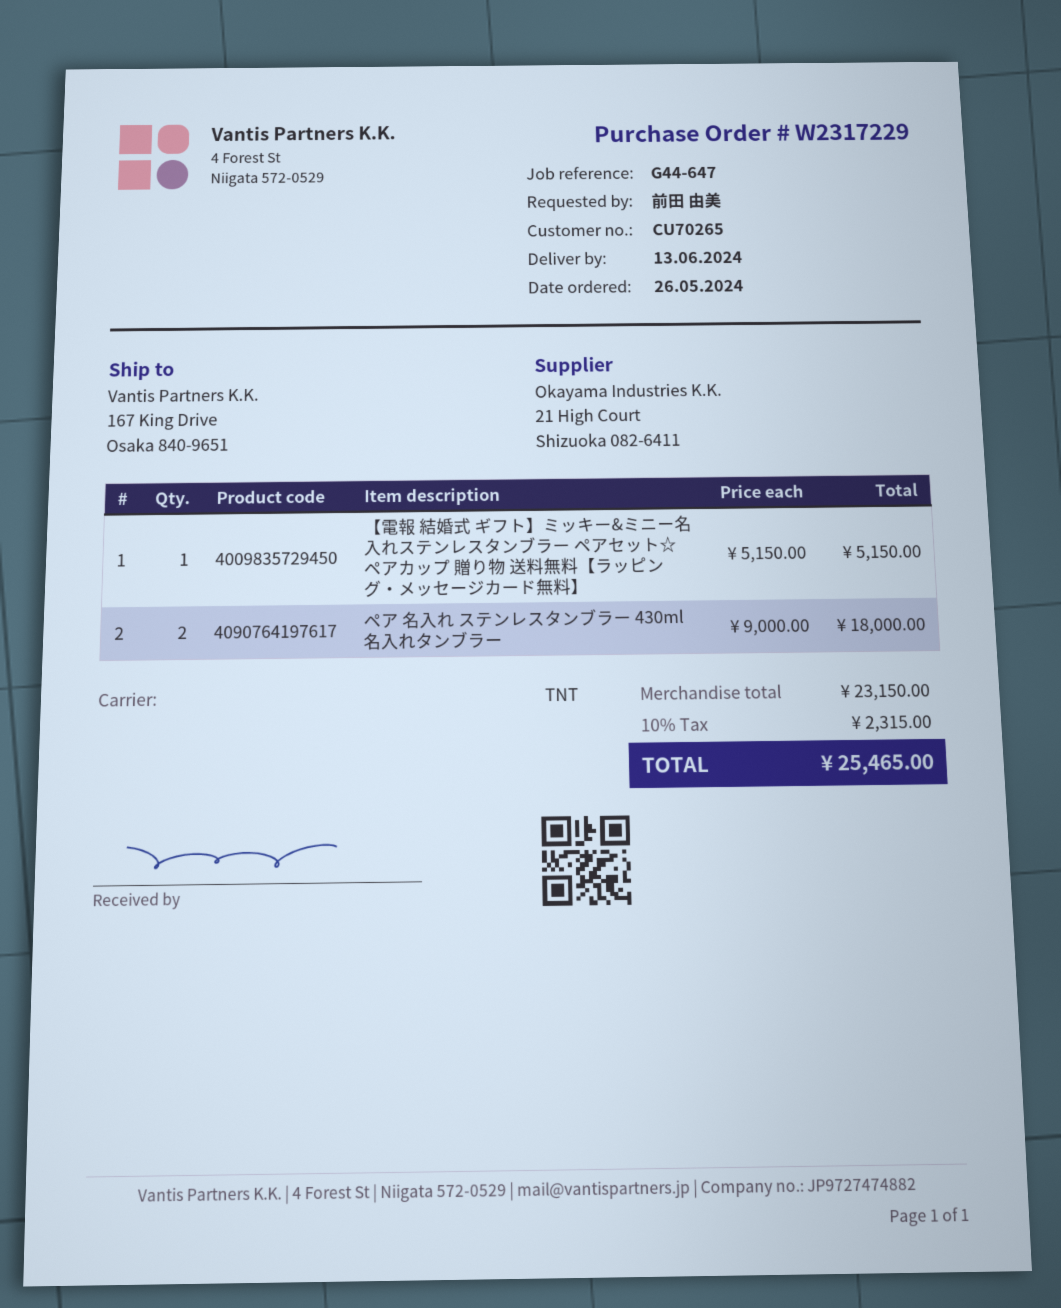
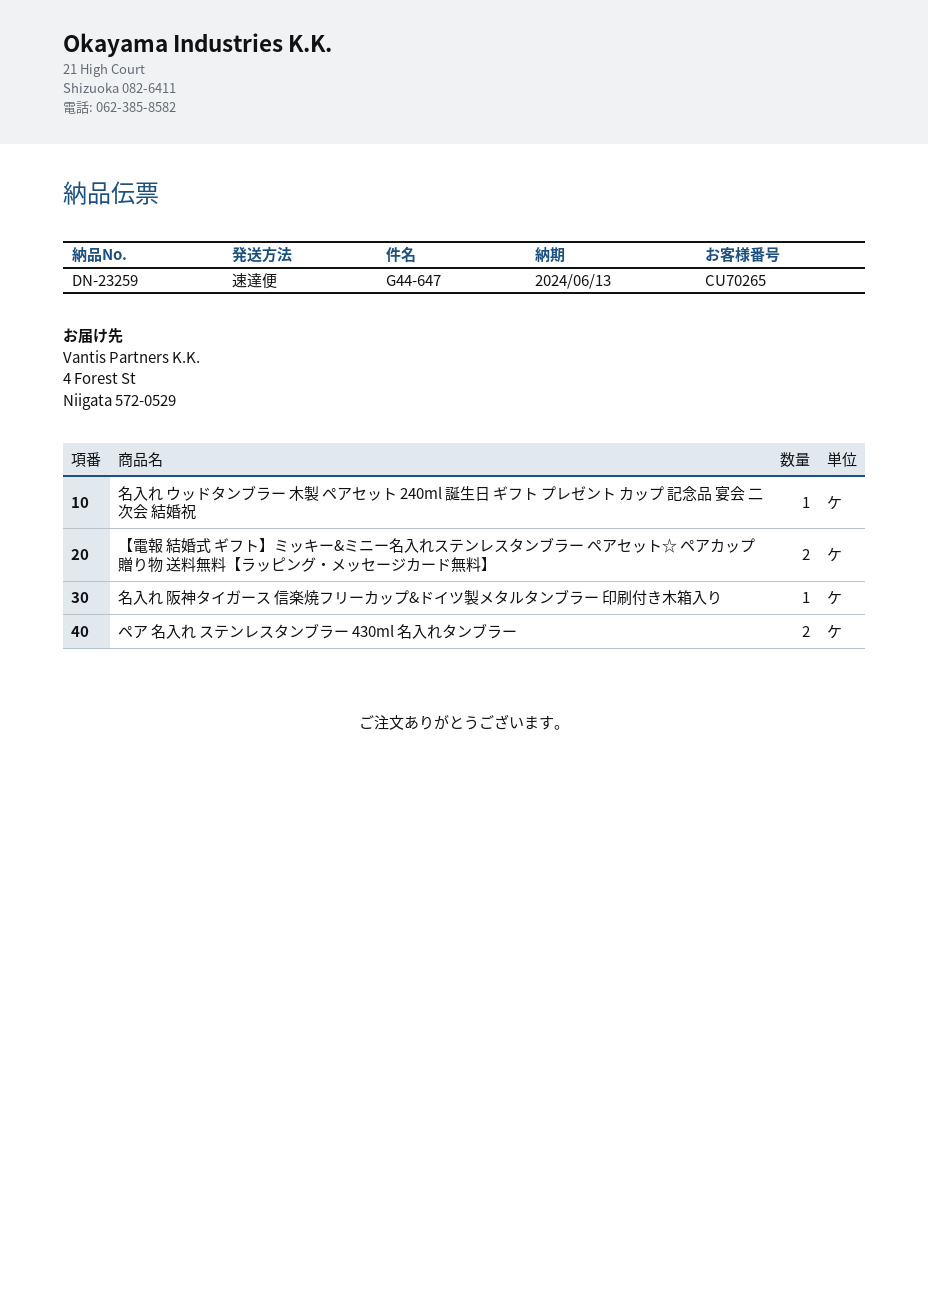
shipping method: TNT -> express
ship to: 167 King Drive, Osaka 840-9651 -> 4 Forest St, Niigata 572-0529
【電報 結婚式 ギフト】ミッキー&ミニー名入れステンレスタンブラー ペアセット☆ ペアカップ 贈り物 送料無料【ラッピング・メッセージカード無料】: 1 -> 2
名入れ ウッドタンブラー 木製 ペアセット 240ml 誕生日 ギフト プレゼント カップ 記念品 宴会 二次会 結婚祝: none -> 1
名入れ 阪神タイガース 信楽焼フリーカップ&ドイツ製メタルタンブラー 印刷付き木箱入り: none -> 1

